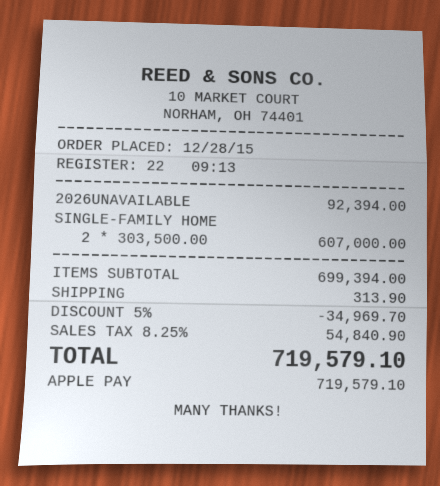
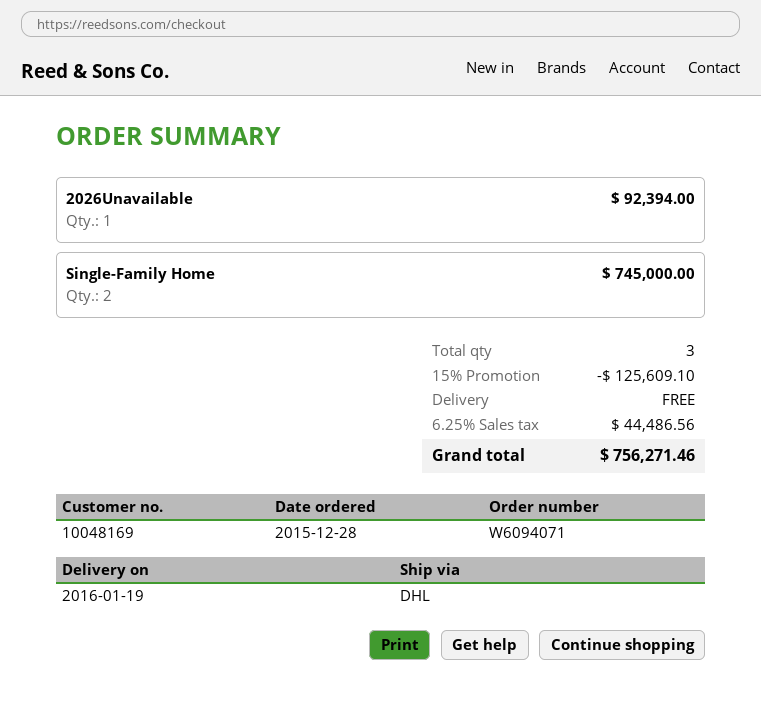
SINGLE-FAMILY HOME: 2 for 607000.00 -> 2 for 745000.00
discount: 5% = 34969.70 -> 15% = 125609.10
shipping: 313.90 -> 0.00
tax: 8.25% = 54840.90 -> 6.25% = 44486.56
total: 719579.10 -> 756271.46

